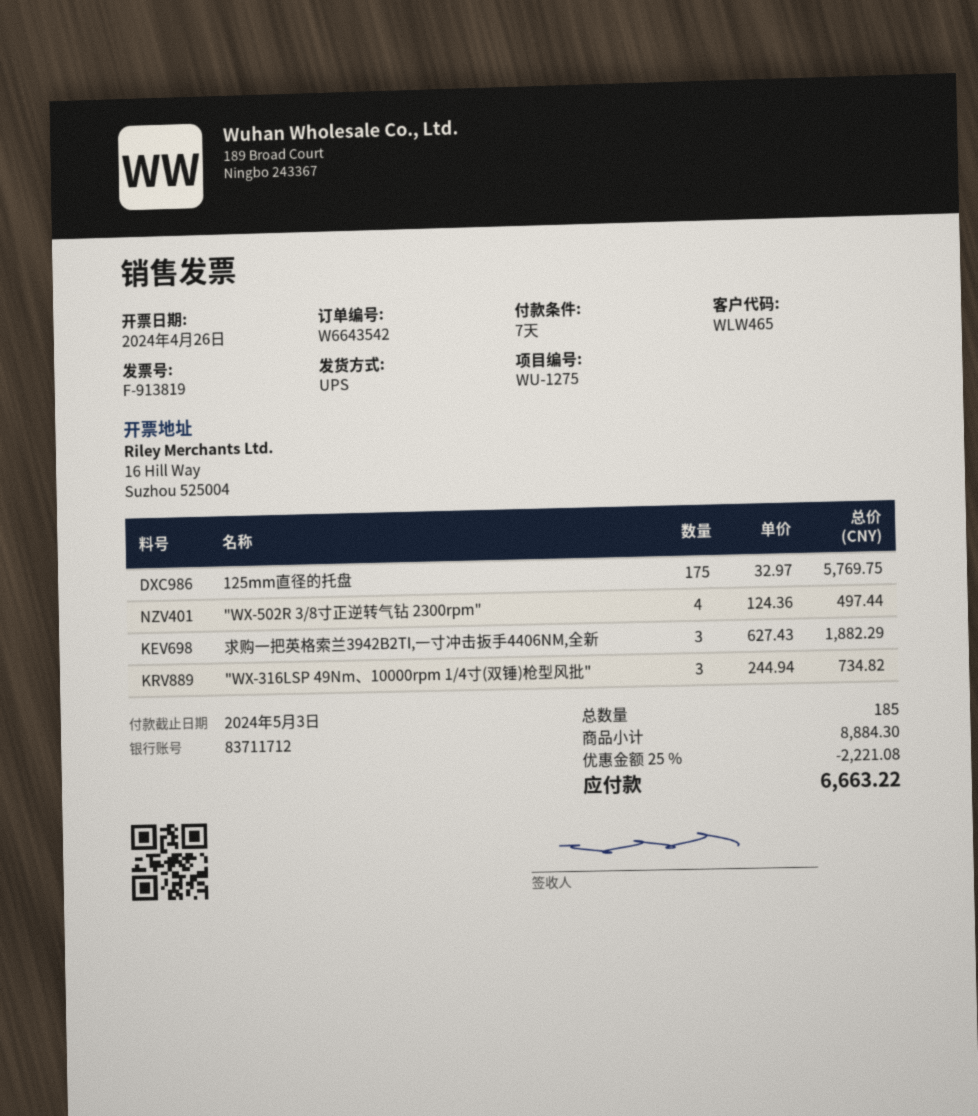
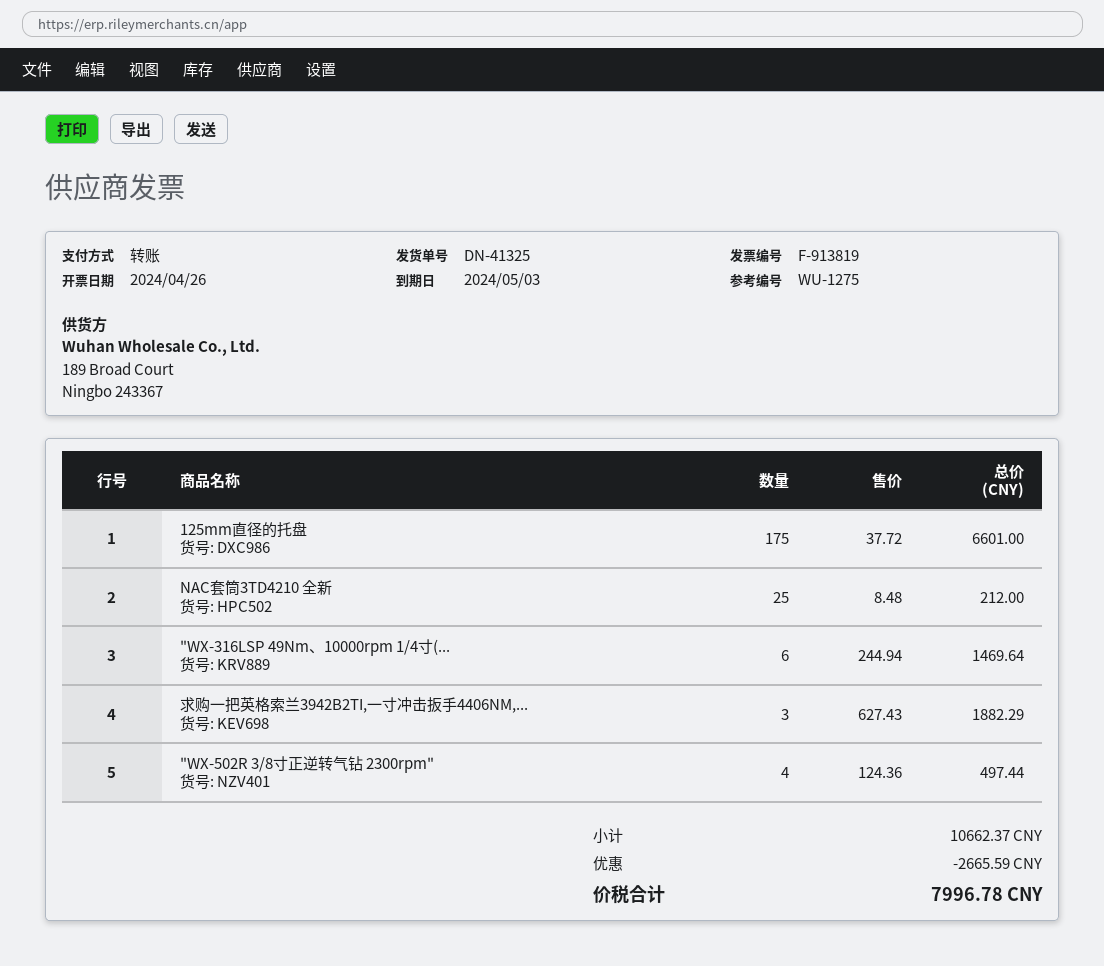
125mm直径的托盘: 175 x 32.97 = 5769.75 -> 175 x 37.72 = 6601.00
"WX-316LSP 49Nm、10000rpm 1/4寸(双锤)枪型风批": 3 x 244.94 = 734.82 -> 6 x 244.94 = 1469.64
NAC套筒3TD4210 全新: none -> 25 x 8.48 = 212.00
subtotal: 8884.30 -> 10662.37
discount: 2221.08 -> 2665.59
total: 6663.22 -> 7996.78

